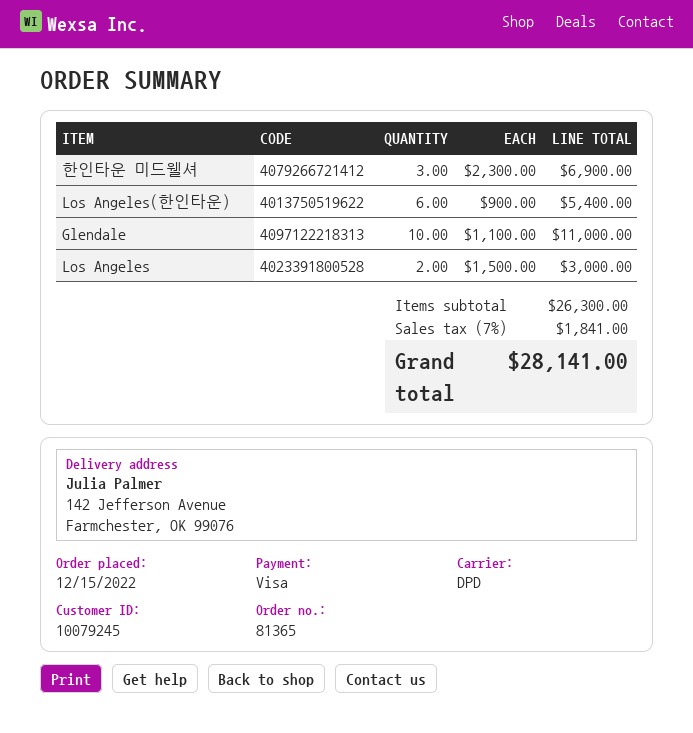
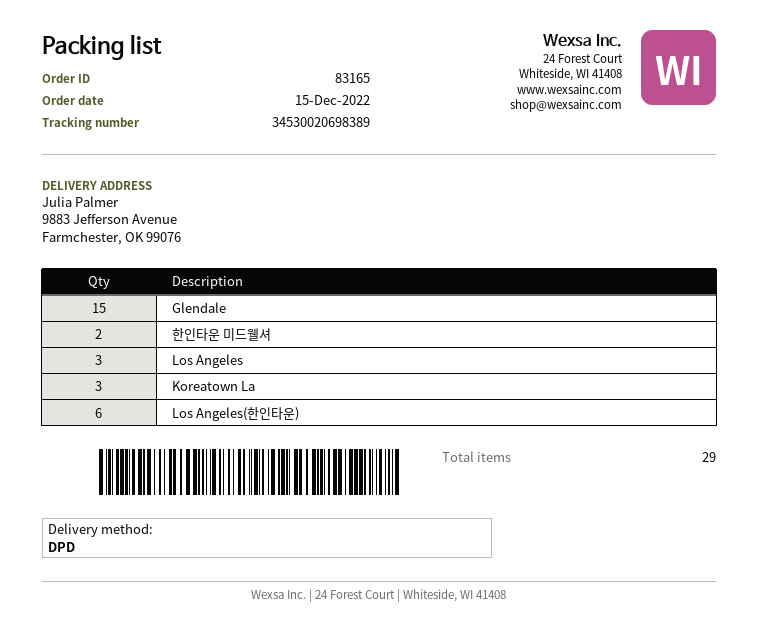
order number: 81365 -> 83165
ship to: 142 Jefferson Avenue, Farmchester, OK 99076 -> 9883 Jefferson Avenue, Farmchester, OK 99076
한인타운 미드웰셔: 3 -> 2
Glendale: 10 -> 15
Los Angeles: 2 -> 3
Koreatown La: none -> 3

